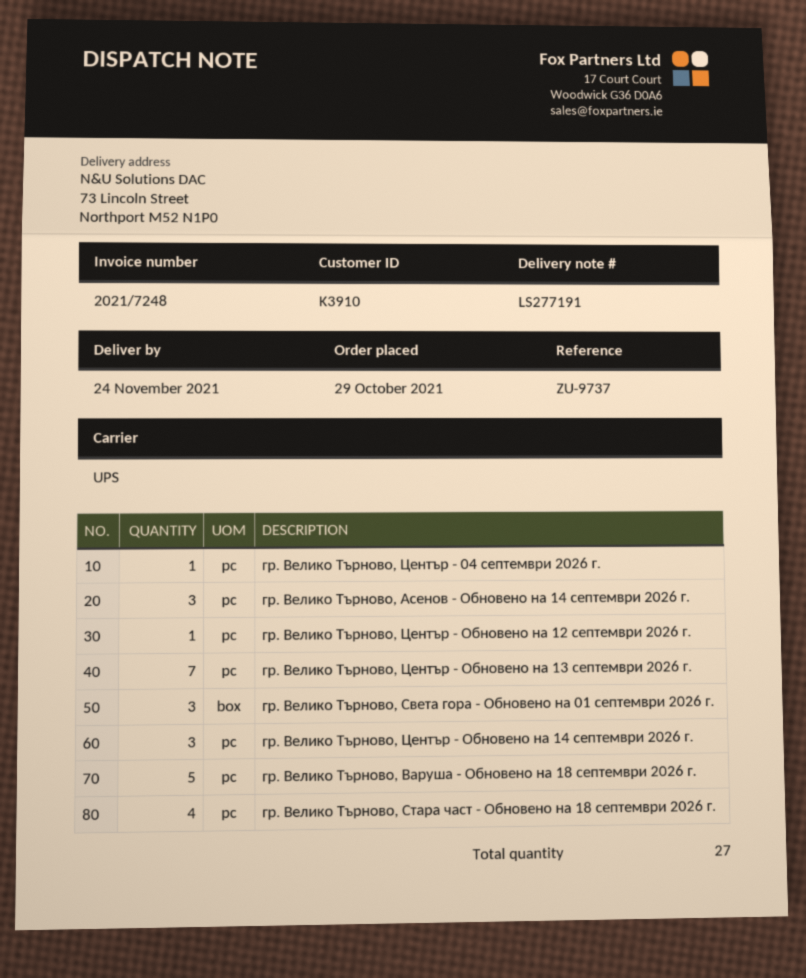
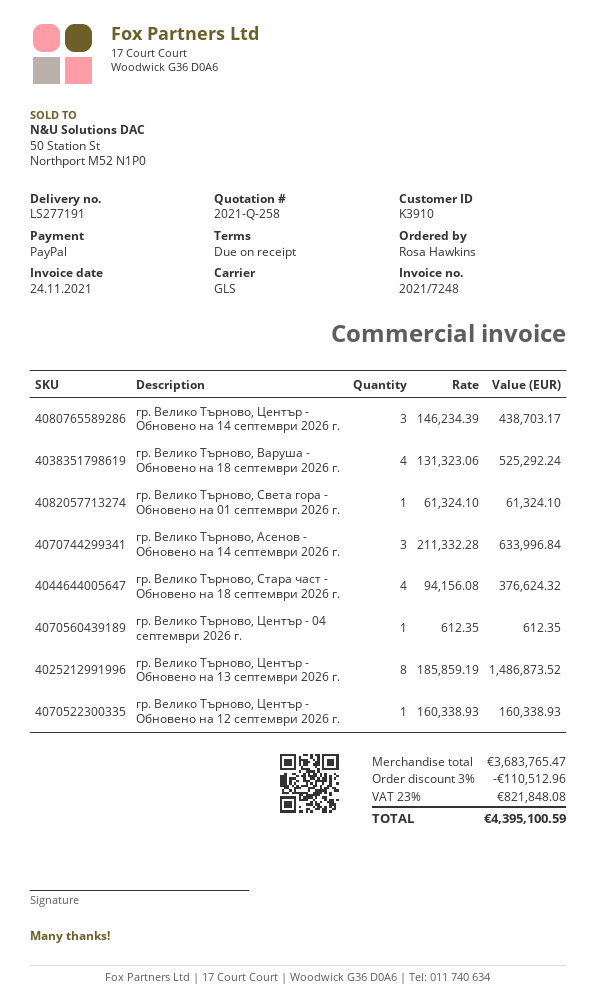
shipping method: UPS -> GLS
гр. Велико Търново, Център - Обновено на 13 септември 2026 г.: 7 -> 8
гр. Велико Търново, Света гора - Обновено на 01 септември 2026 г.: 3 -> 1
гр. Велико Търново, Варуша - Обновено на 18 септември 2026 г.: 5 -> 4

